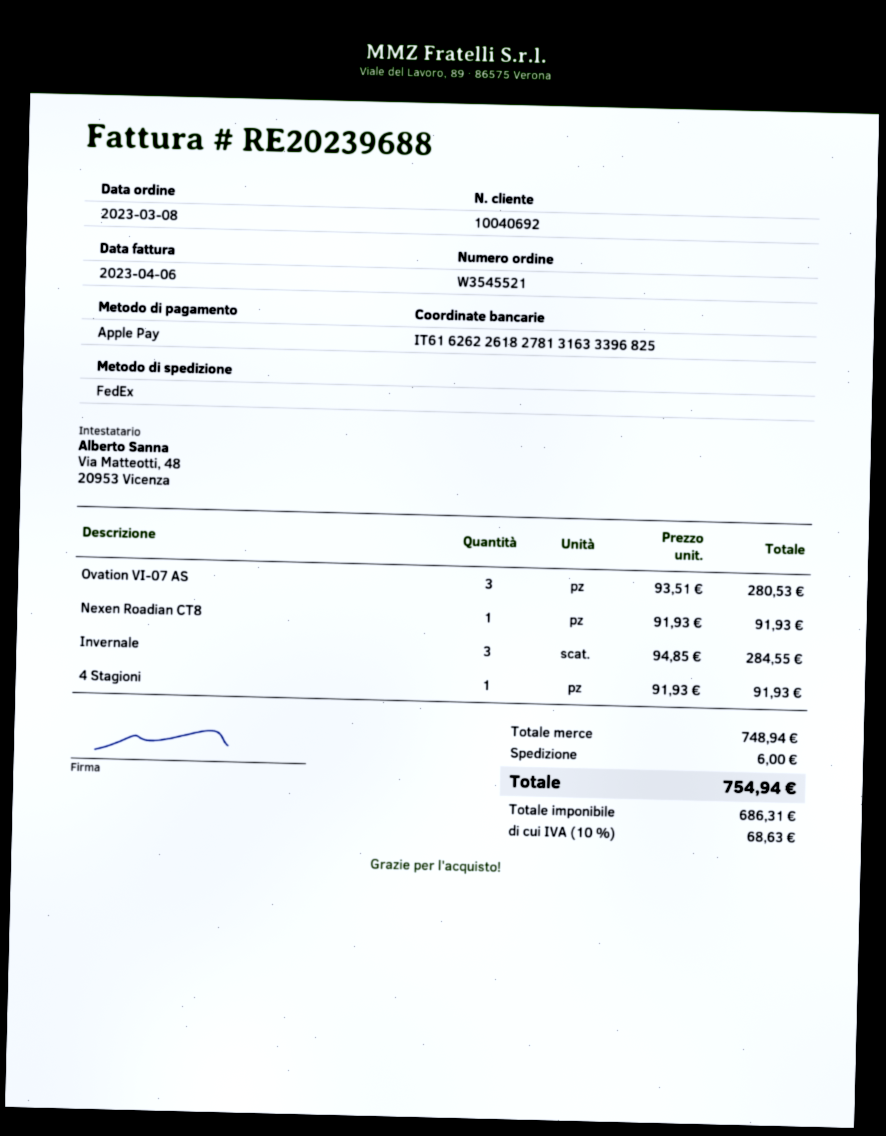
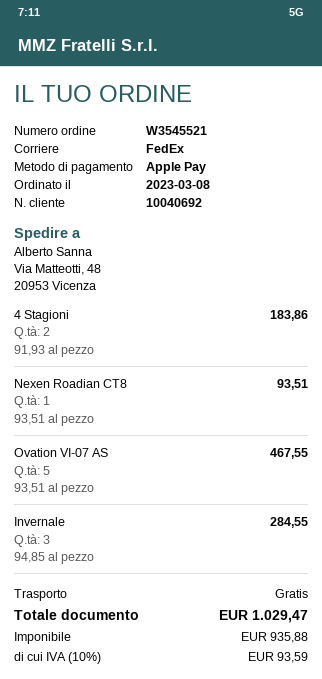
Ovation VI-07 AS: 3 x 93.51 = 280.53 -> 5 x 93.51 = 467.55
Nexen Roadian CT8: 1 x 91.93 = 91.93 -> 1 x 93.51 = 93.51
4 Stagioni: 1 x 91.93 = 91.93 -> 2 x 91.93 = 183.86
shipping: 6.00 -> 0.00
net: 686.31 -> 935.88
tax: 10% = 68.63 -> 10% = 93.59
total: 754.94 -> 1029.47

